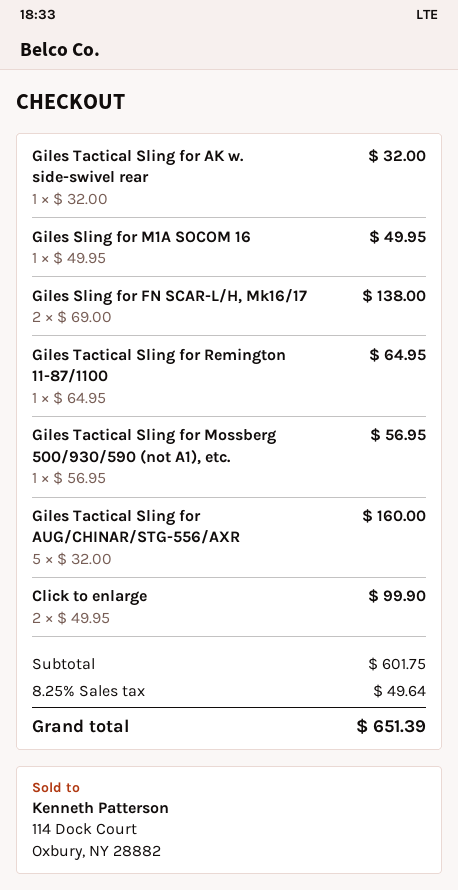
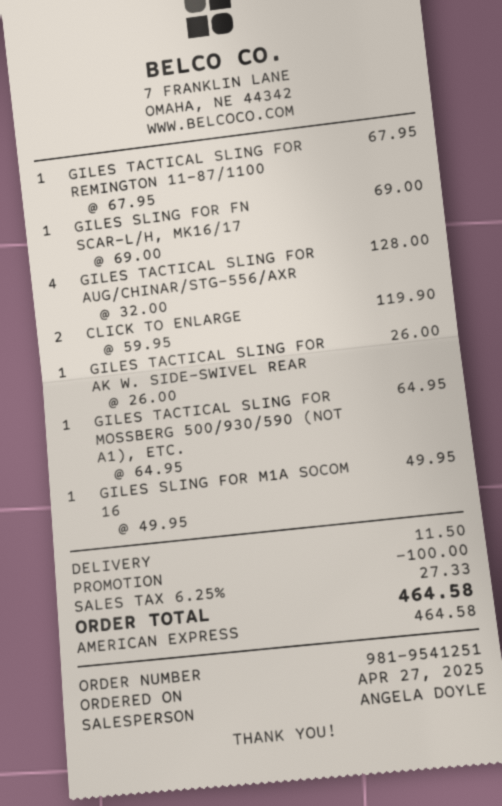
Giles Tactical Sling for AK w. side-swivel rear: 1 x 32.00 = 32.00 -> 1 x 26.00 = 26.00
Giles Sling for FN SCAR-L/H, Mk16/17: 2 x 69.00 = 138.00 -> 1 x 69.00 = 69.00
Giles Tactical Sling for Remington 11-87/1100: 1 x 64.95 = 64.95 -> 1 x 67.95 = 67.95
Giles Tactical Sling for Mossberg 500/930/590 (not A1), etc.: 1 x 56.95 = 56.95 -> 1 x 64.95 = 64.95
Giles Tactical Sling for AUG/CHINAR/STG-556/AXR: 5 x 32.00 = 160.00 -> 4 x 32.00 = 128.00
Click to enlarge: 2 x 49.95 = 99.90 -> 2 x 59.95 = 119.90
discount: none -> 100.00
shipping: none -> 11.50
tax: 8.25% = 49.64 -> 6.25% = 27.33
total: 651.39 -> 464.58

